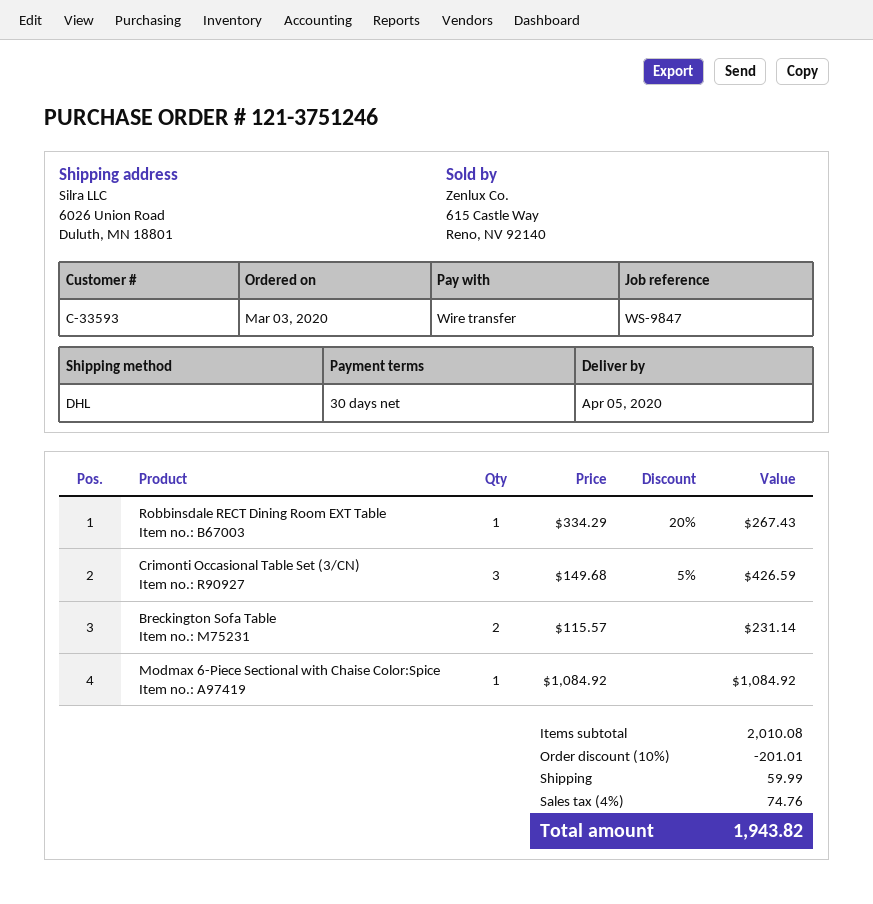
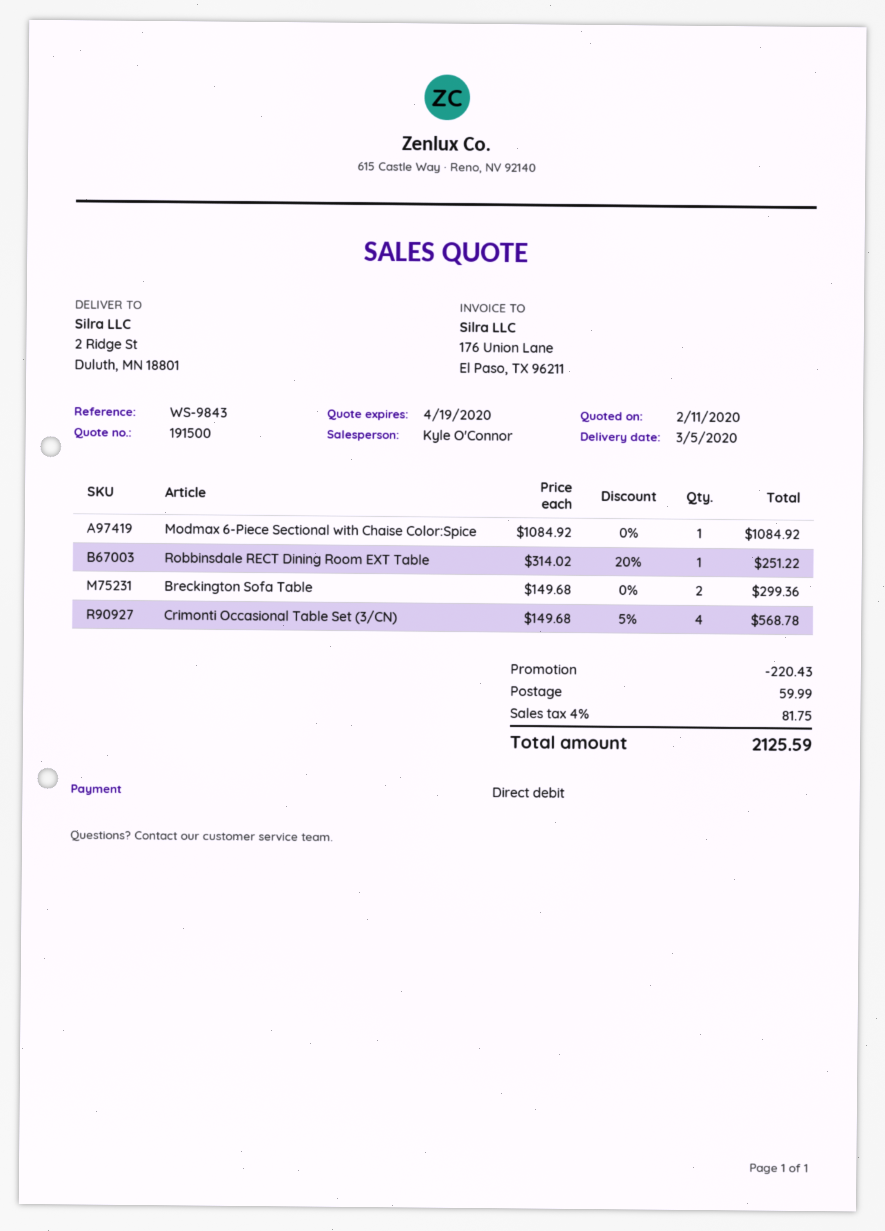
delivery date: 2020-04-05 -> 2020-03-05
reference: WS-9847 -> WS-9843
payment method: bank transfer -> direct debit
ship to: 6026 Union Road, Duluth, MN 18801 -> 2 Ridge St, Duluth, MN 18801
Robbinsdale RECT Dining Room EXT Table: 1 x 334.29 - 20% = 267.43 -> 1 x 314.02 - 20% = 251.22
Crimonti Occasional Table Set (3/CN): 3 x 149.68 - 5% = 426.59 -> 4 x 149.68 - 5% = 568.78
Breckington Sofa Table: 2 x 115.57 = 231.14 -> 2 x 149.68 = 299.36
discount: 201.01 -> 220.43
tax: 4% = 74.76 -> 4% = 81.75
total: 1943.82 -> 2125.59

